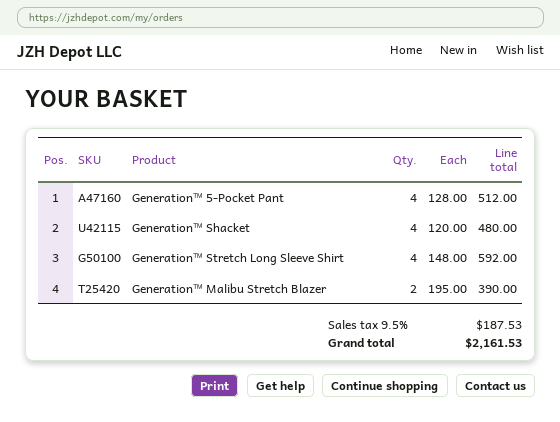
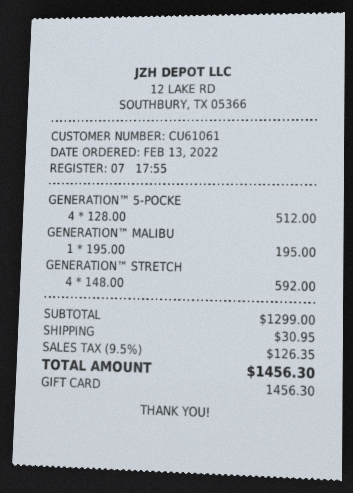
Generation™ Shacket: 4 x 120.00 = 480.00 -> none
Generation™ Malibu Stretch Blazer: 2 x 195.00 = 390.00 -> 1 x 195.00 = 195.00
shipping: none -> 30.95
tax: 9.5% = 187.53 -> 9.5% = 126.35
total: 2161.53 -> 1456.30

